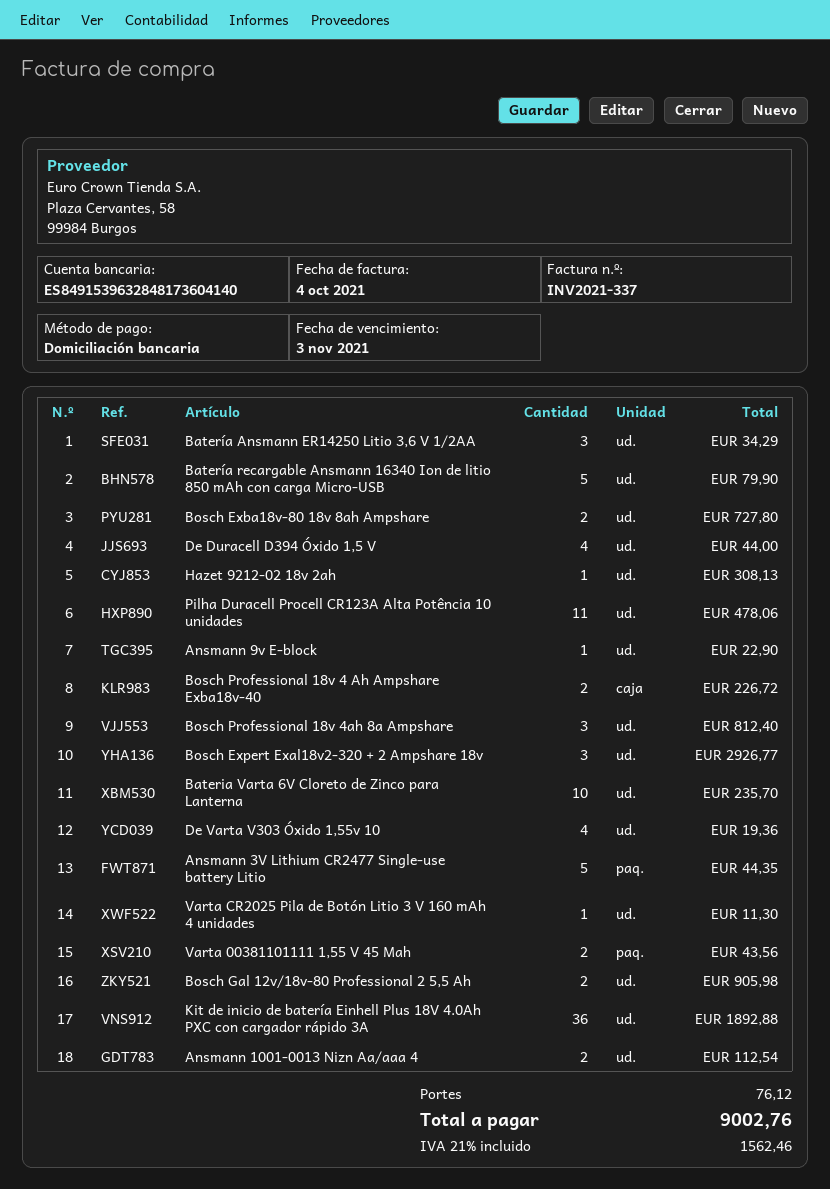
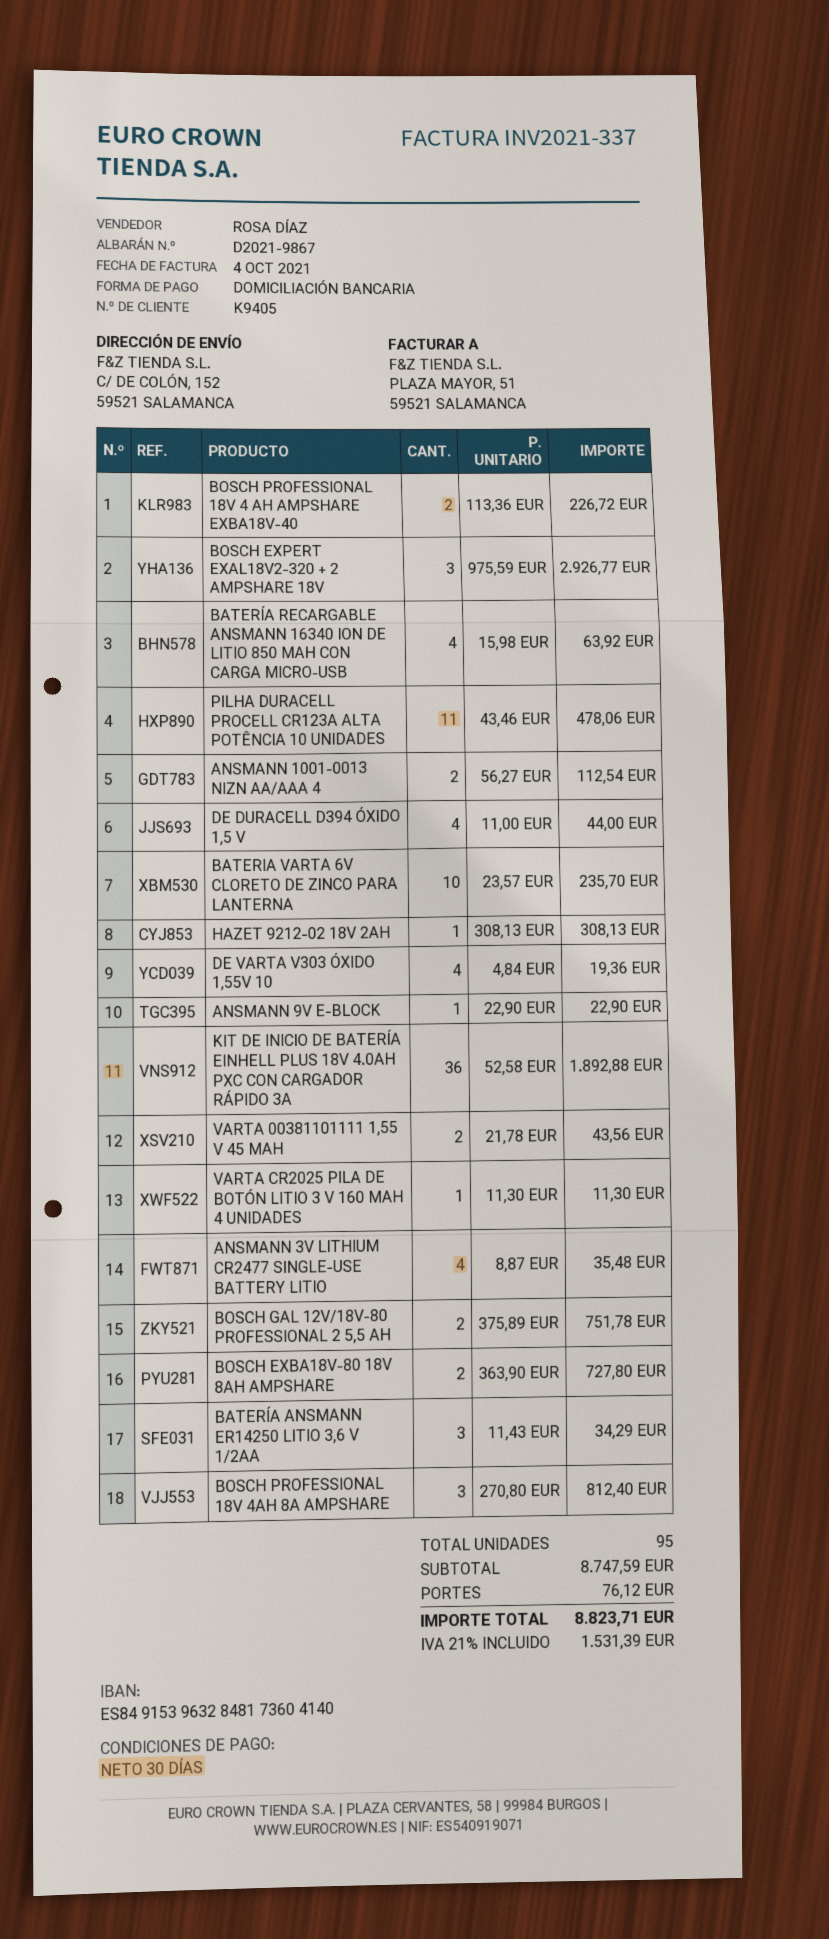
Batería recargable Ansmann 16340 Ion de litio 850 mAh con carga Micro-USB: 5 for 79.90 -> 4 for 63.92
Ansmann 3V Lithium CR2477 Single-use battery Litio: 5 for 44.35 -> 4 for 35.48
Bosch Gal 12v/18v-80 Professional 2 5,5 Ah: 2 for 905.98 -> 2 for 751.78
tax: 21% = 1562.46 -> 21% = 1531.39
total: 9002.76 -> 8823.71

